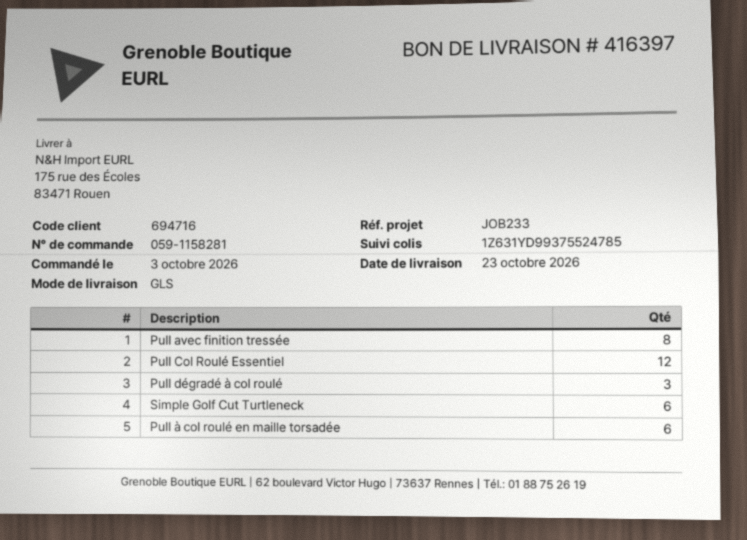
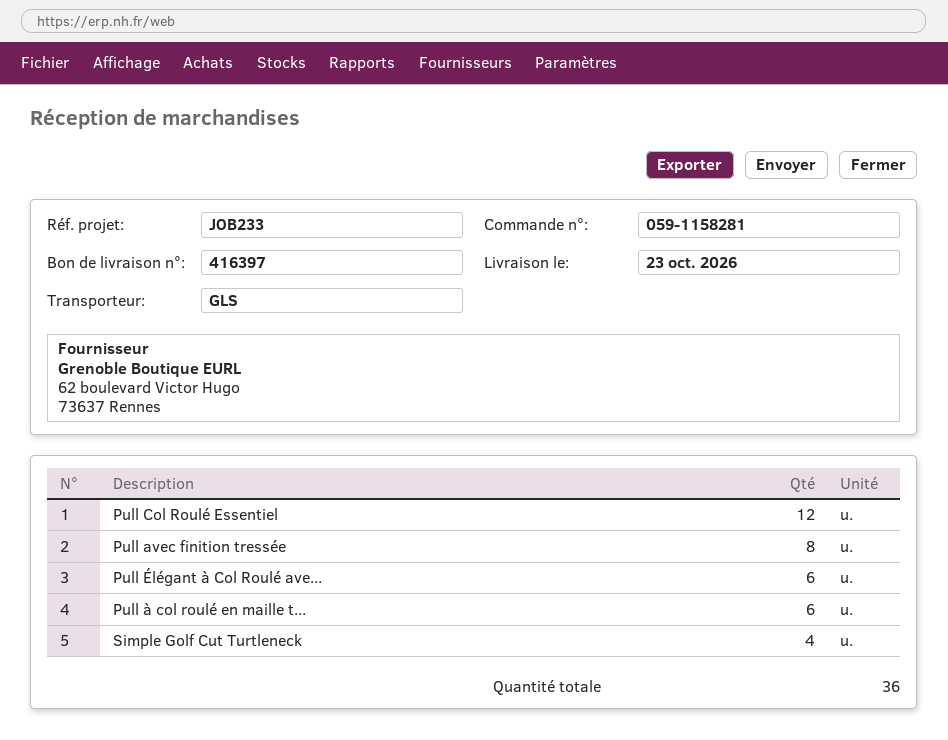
Pull dégradé à col roulé: 3 -> none
Simple Golf Cut Turtleneck: 6 -> 4
Pull Élégant à Col Roulé ave...: none -> 6

